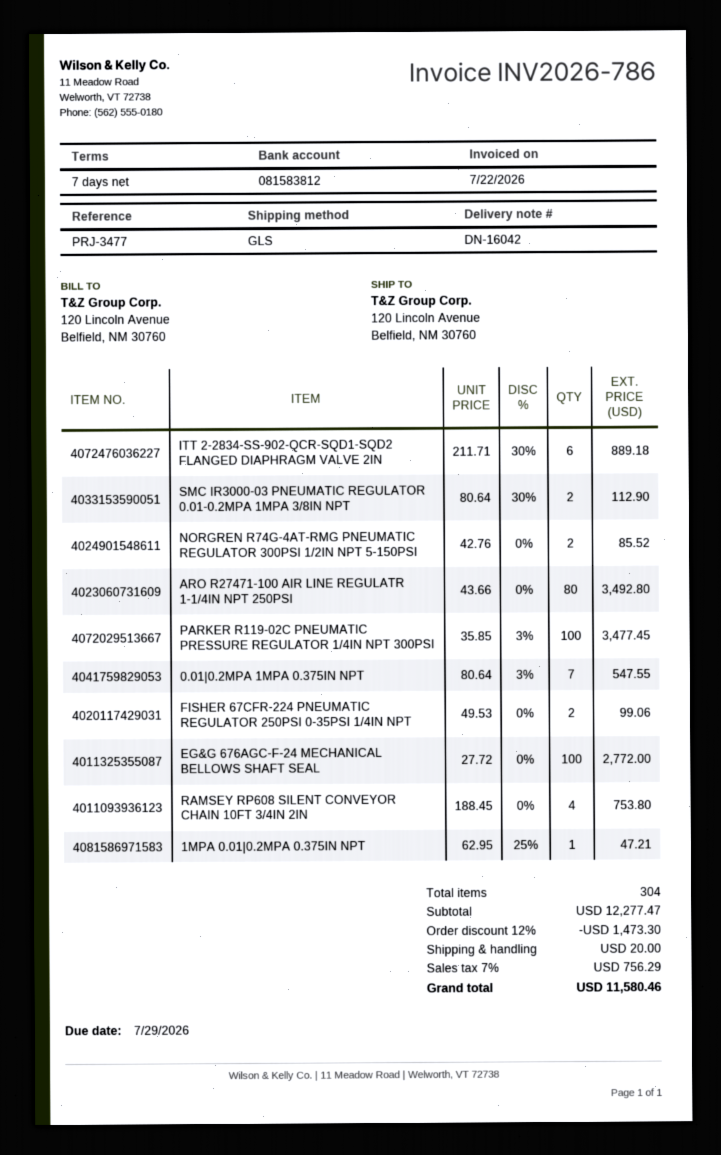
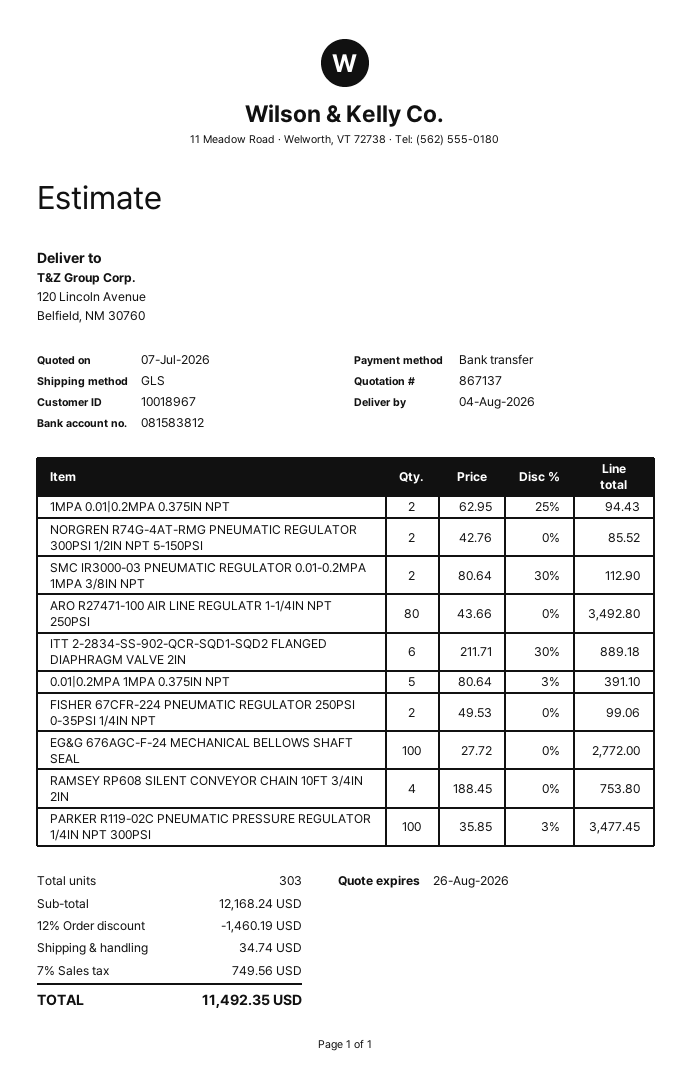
0.01|0.2MPA 1MPA 0.375IN NPT: 7 x 80.64 - 3% = 547.55 -> 5 x 80.64 - 3% = 391.10
1MPA 0.01|0.2MPA 0.375IN NPT: 1 x 62.95 - 25% = 47.21 -> 2 x 62.95 - 25% = 94.43
total quantity: 304 -> 303
subtotal: 12277.47 -> 12168.24
discount: 12% = 1473.30 -> 12% = 1460.19
shipping: 20.00 -> 34.74
tax: 7% = 756.29 -> 7% = 749.56
total: 11580.46 -> 11492.35

